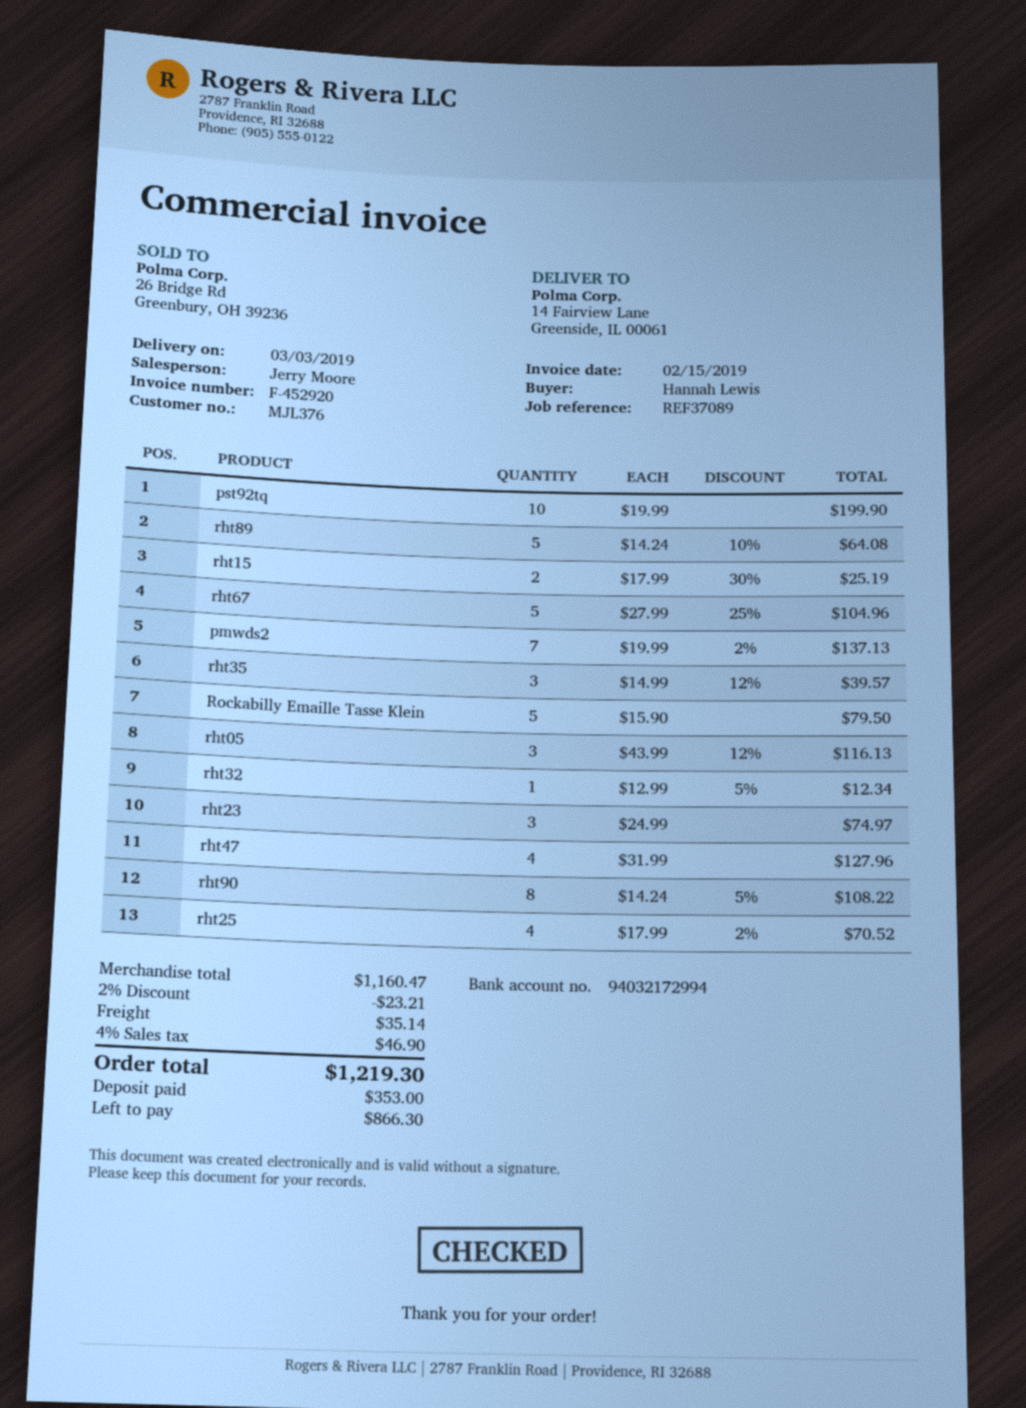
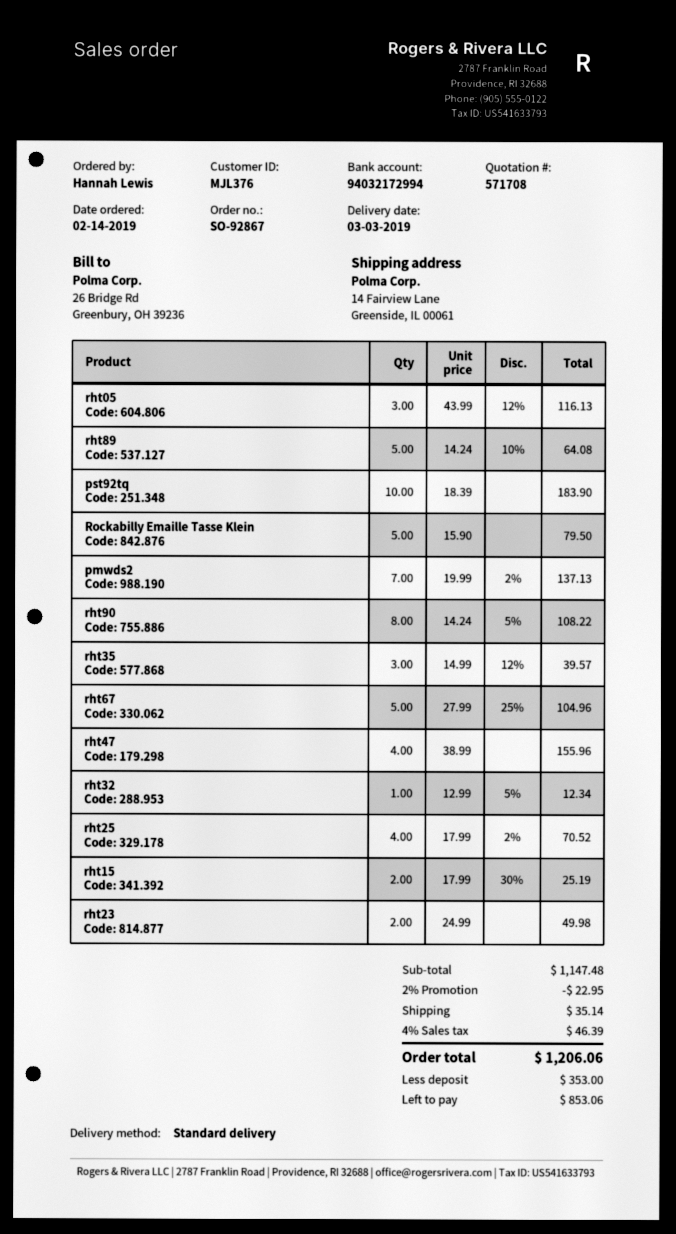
pst92tq: 10 x 19.99 = 199.90 -> 10 x 18.39 = 183.90
rht23: 3 x 24.99 = 74.97 -> 2 x 24.99 = 49.98
rht47: 4 x 31.99 = 127.96 -> 4 x 38.99 = 155.96
subtotal: 1160.47 -> 1147.48
discount: 2% = 23.21 -> 2% = 22.95
tax: 4% = 46.90 -> 4% = 46.39
total: 1219.30 -> 1206.06
balance: 866.30 -> 853.06

